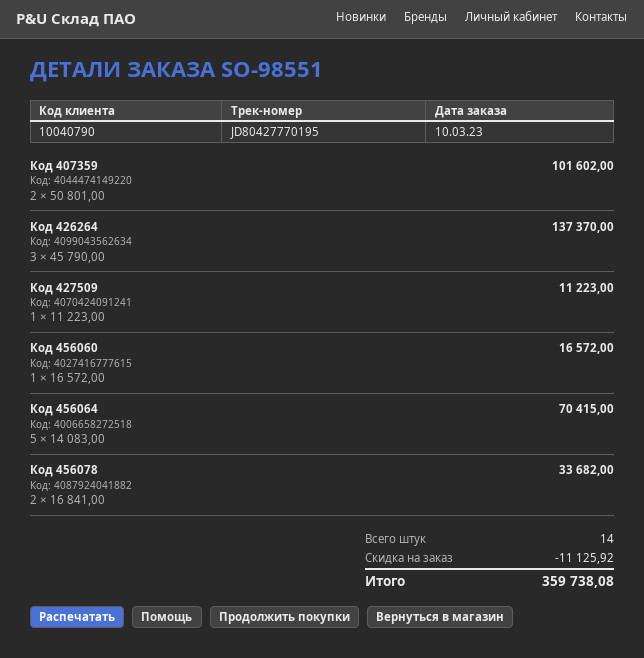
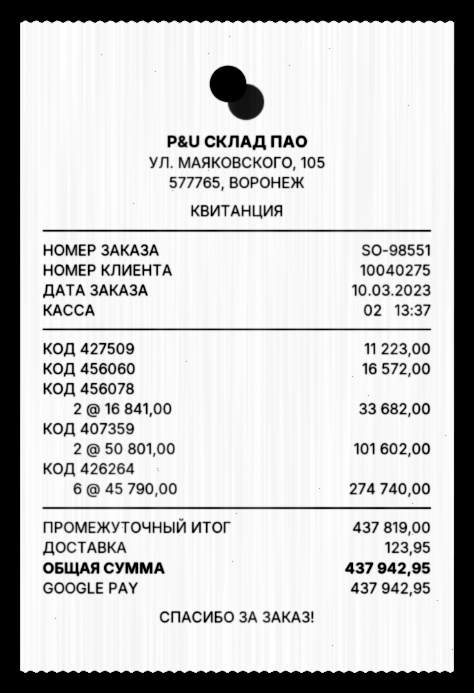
customer number: 10040790 -> 10040275
Код 426264: 3 x 45790.00 = 137370.00 -> 6 x 45790.00 = 274740.00
Код 456064: 5 x 14083.00 = 70415.00 -> none
discount: 11125.92 -> none
shipping: none -> 123.95
total: 359738.08 -> 437942.95

